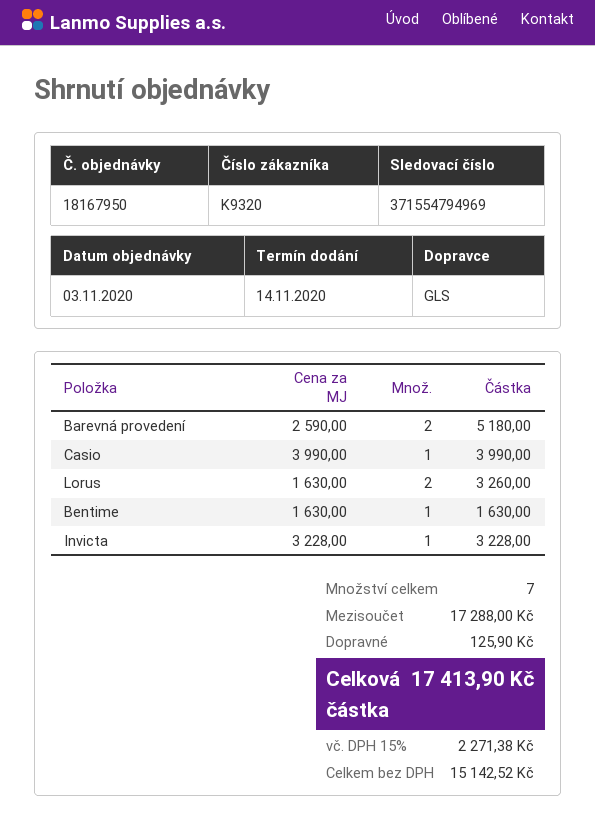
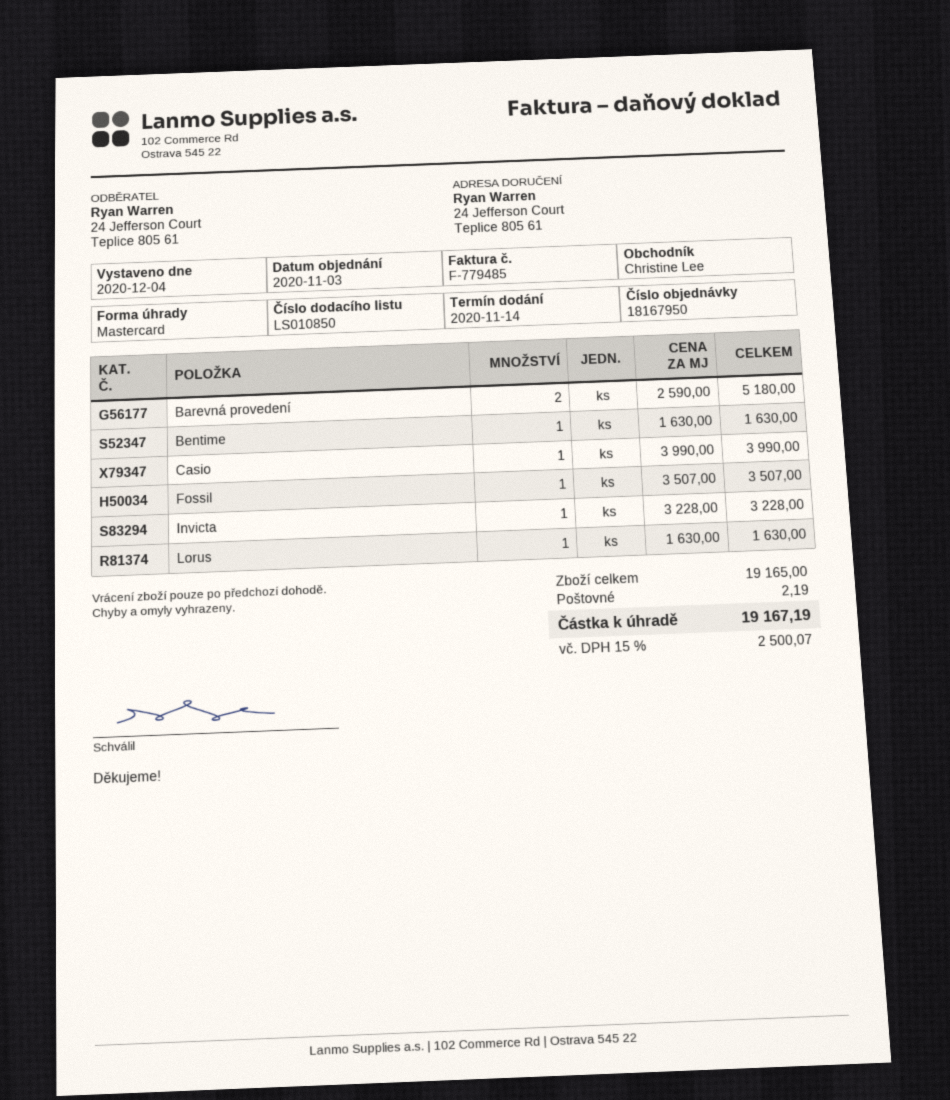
Lorus: 2 x 1630.00 = 3260.00 -> 1 x 1630.00 = 1630.00
Fossil: none -> 1 x 3507.00 = 3507.00
subtotal: 17288.00 -> 19165.00
shipping: 125.90 -> 2.19
tax: 15% = 2271.38 -> 15% = 2500.07
total: 17413.90 -> 19167.19

